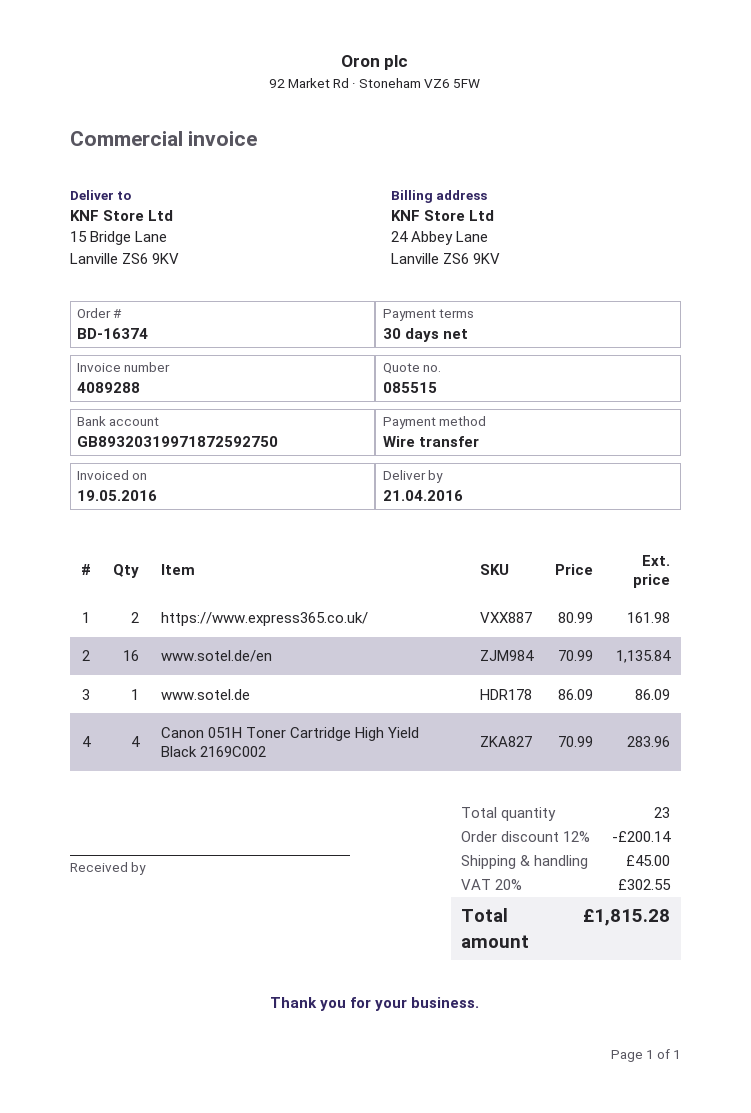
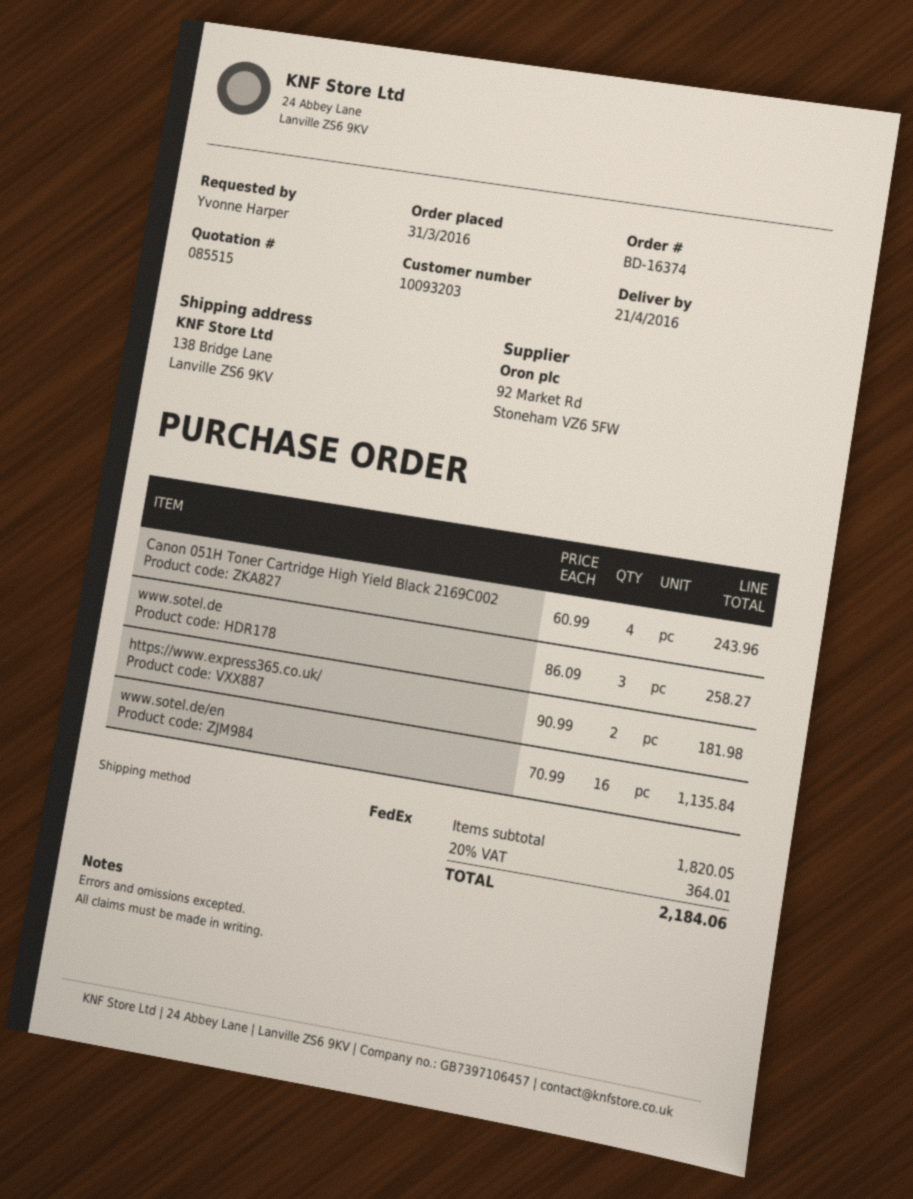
ship to: 15 Bridge Lane, Lanville ZS6 9KV -> 138 Bridge Lane, Lanville ZS6 9KV
https://www.express365.co.uk/: 2 x 80.99 = 161.98 -> 2 x 90.99 = 181.98
www.sotel.de: 1 x 86.09 = 86.09 -> 3 x 86.09 = 258.27
Canon 051H Toner Cartridge High Yield Black 2169C002: 4 x 70.99 = 283.96 -> 4 x 60.99 = 243.96
discount: 12% = 200.14 -> none
shipping: 45.00 -> none
tax: 20% = 302.55 -> 20% = 364.01
total: 1815.28 -> 2184.06

